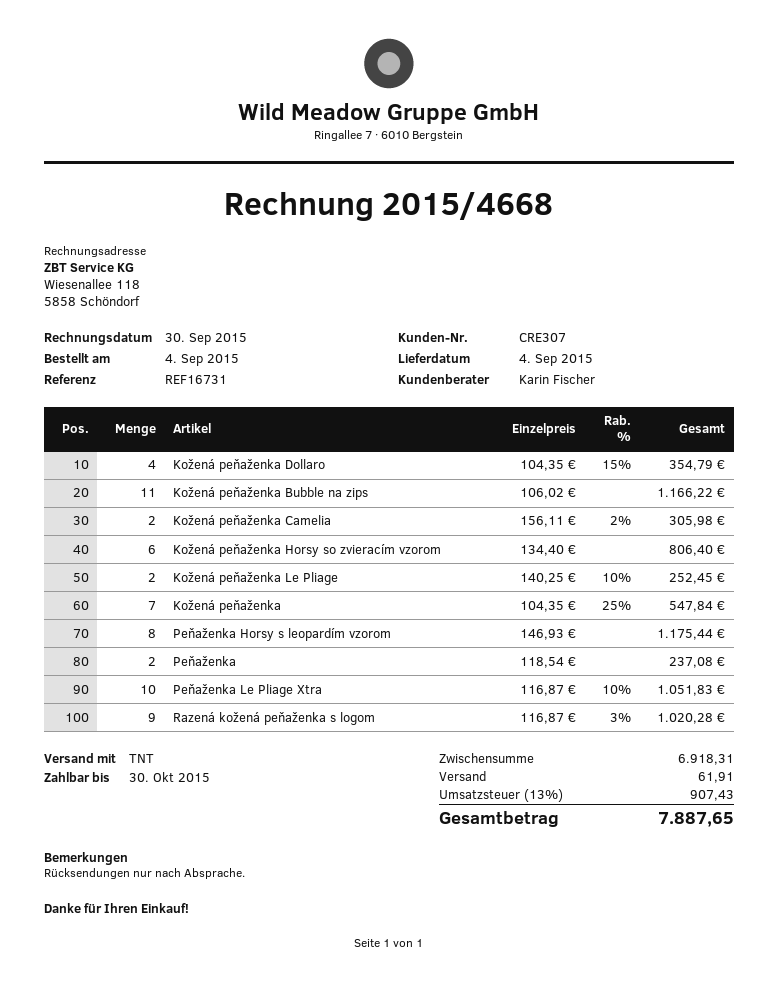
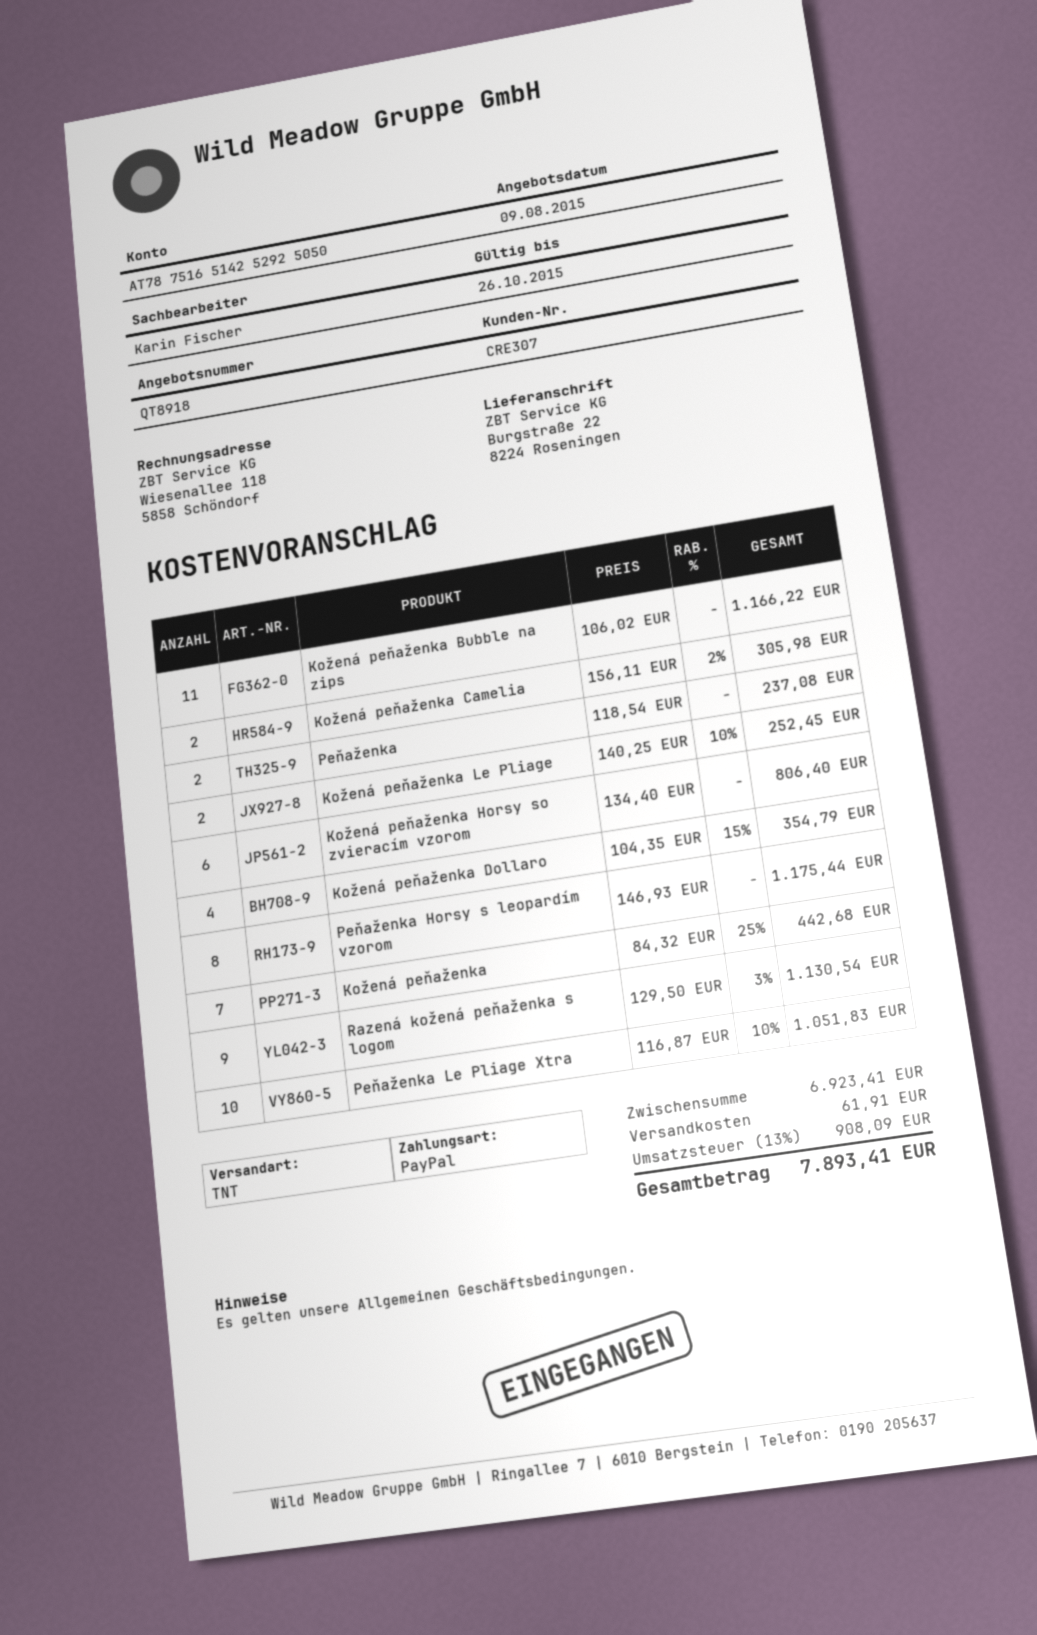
Kožená peňaženka: 7 x 104.35 - 25% = 547.84 -> 7 x 84.32 - 25% = 442.68
Razená kožená peňaženka s logom: 9 x 116.87 - 3% = 1020.28 -> 9 x 129.50 - 3% = 1130.54
subtotal: 6918.31 -> 6923.41
tax: 13% = 907.43 -> 13% = 908.09
total: 7887.65 -> 7893.41

